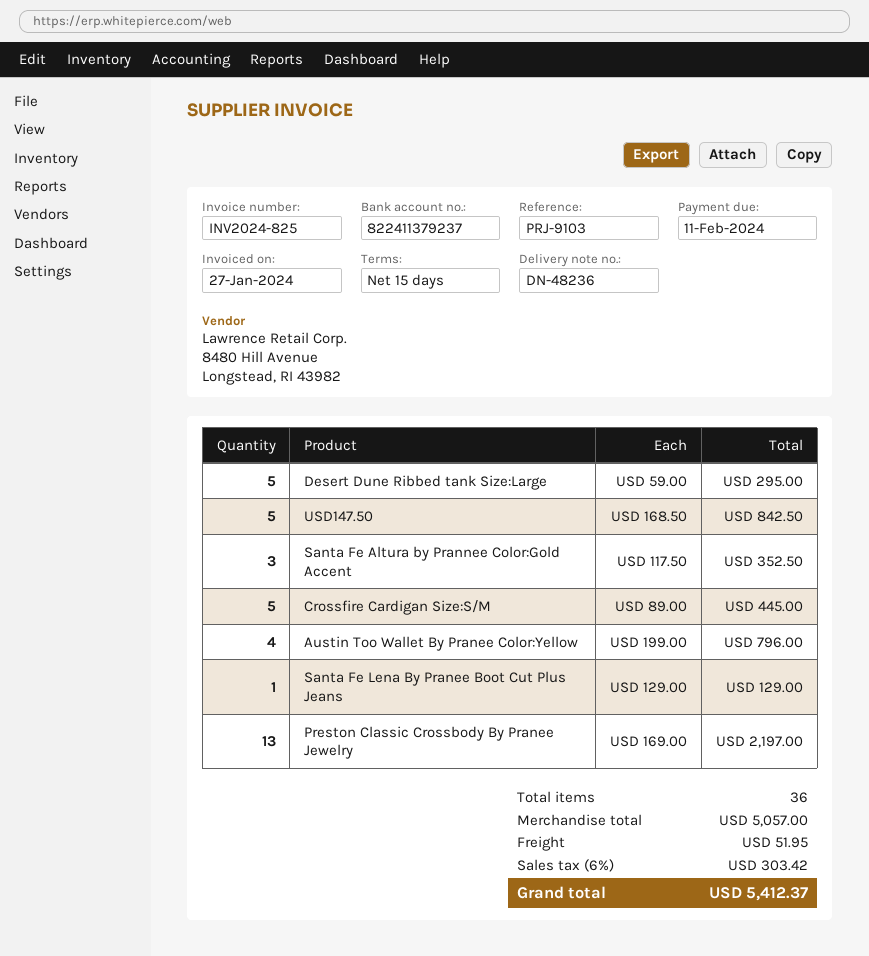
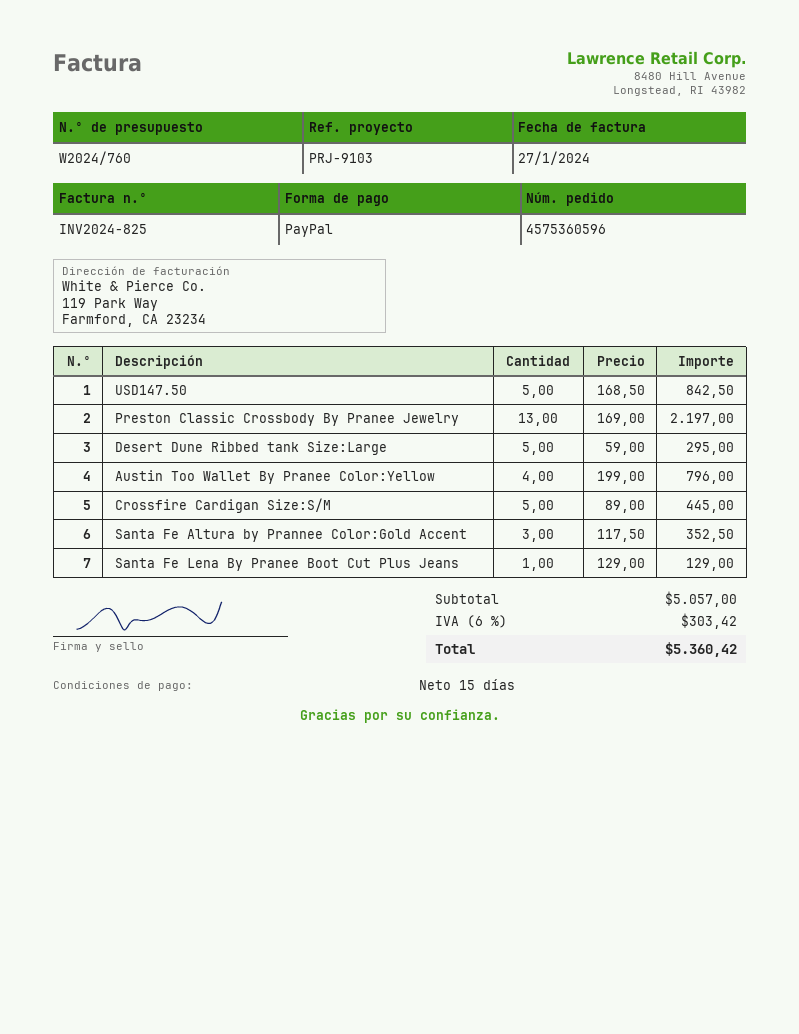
shipping: 51.95 -> none
total: 5412.37 -> 5360.42

